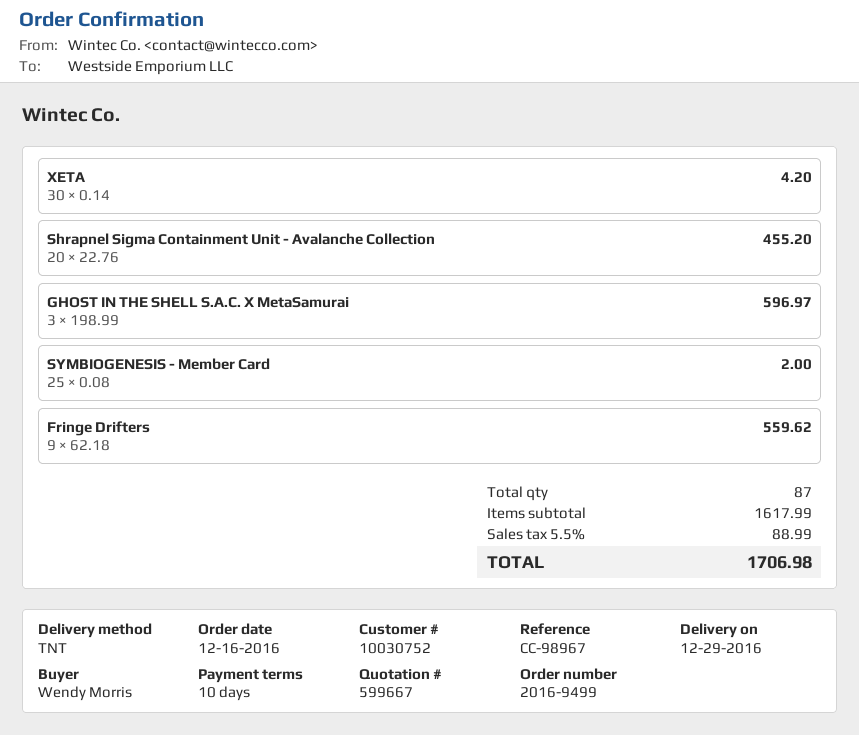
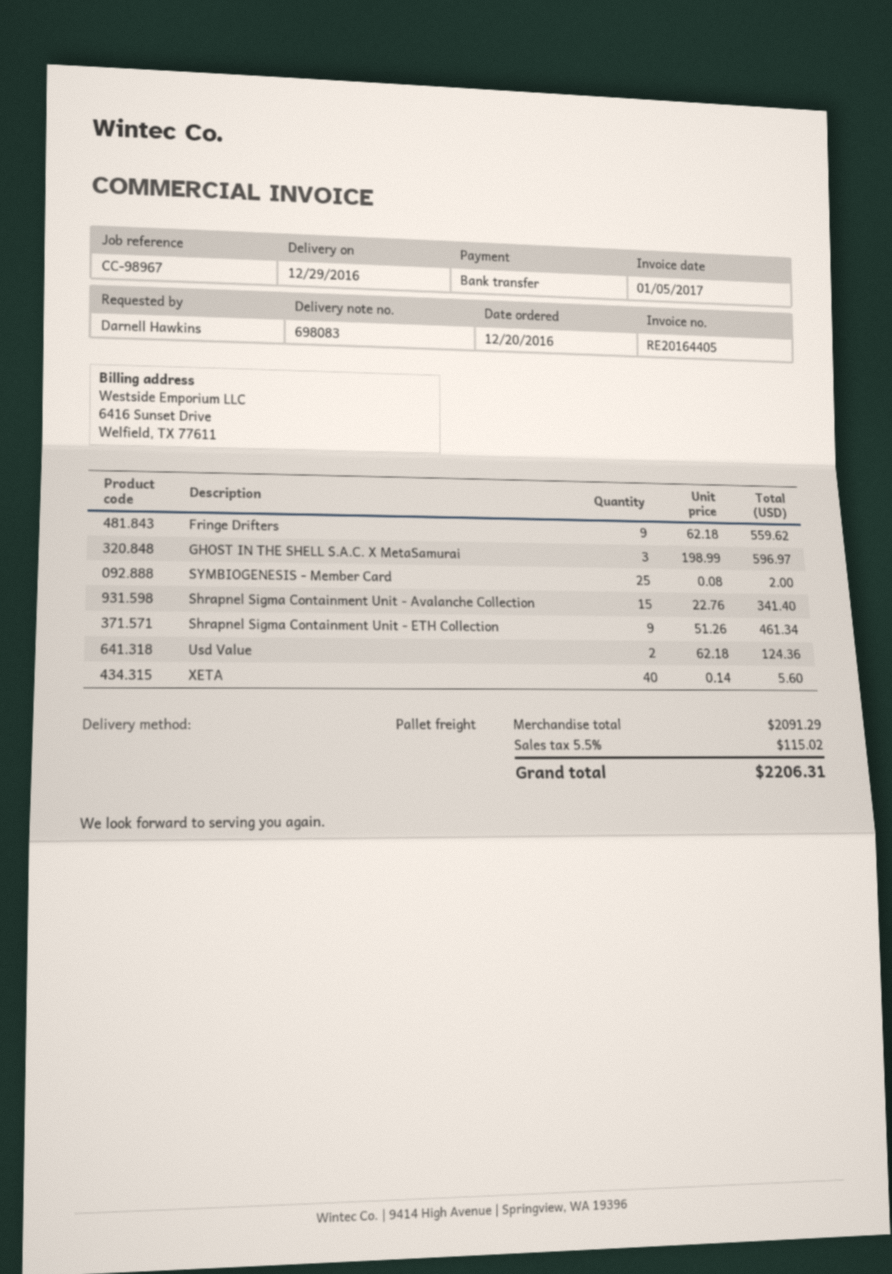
order date: 2016-12-16 -> 2016-12-20
ordered by: Wendy Morris -> Darnell Hawkins
shipping method: TNT -> pallet freight
XETA: 30 x 0.14 = 4.20 -> 40 x 0.14 = 5.60
Shrapnel Sigma Containment Unit - Avalanche Collection: 20 x 22.76 = 455.20 -> 15 x 22.76 = 341.40
Shrapnel Sigma Containment Unit - ETH Collection: none -> 9 x 51.26 = 461.34
Usd Value: none -> 2 x 62.18 = 124.36
subtotal: 1617.99 -> 2091.29
tax: 5.5% = 88.99 -> 5.5% = 115.02
total: 1706.98 -> 2206.31

